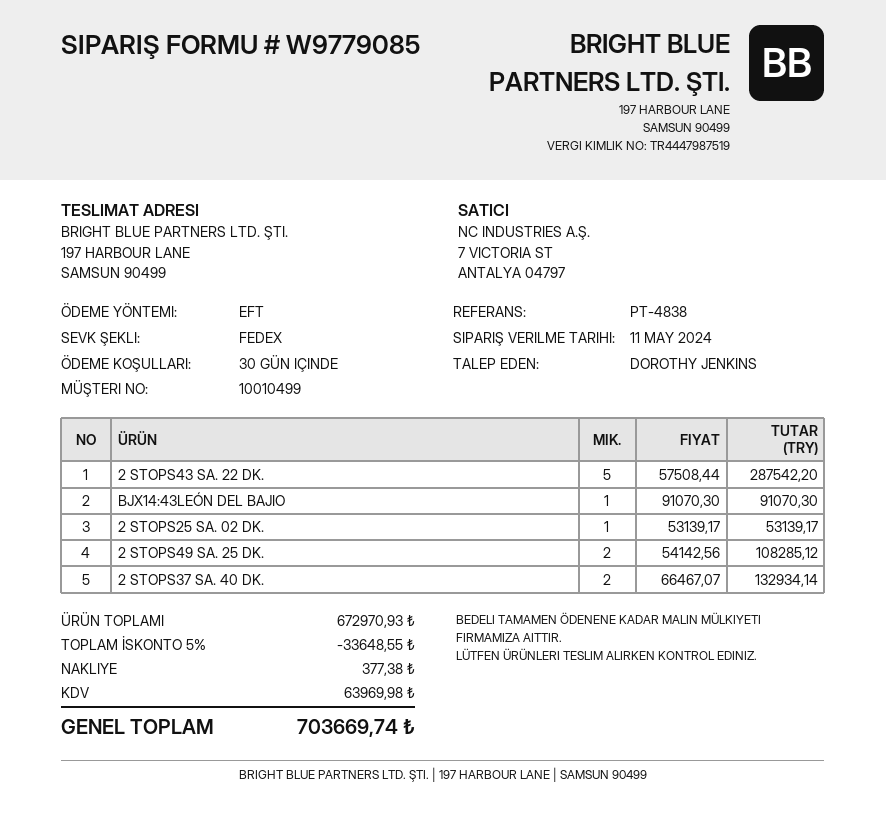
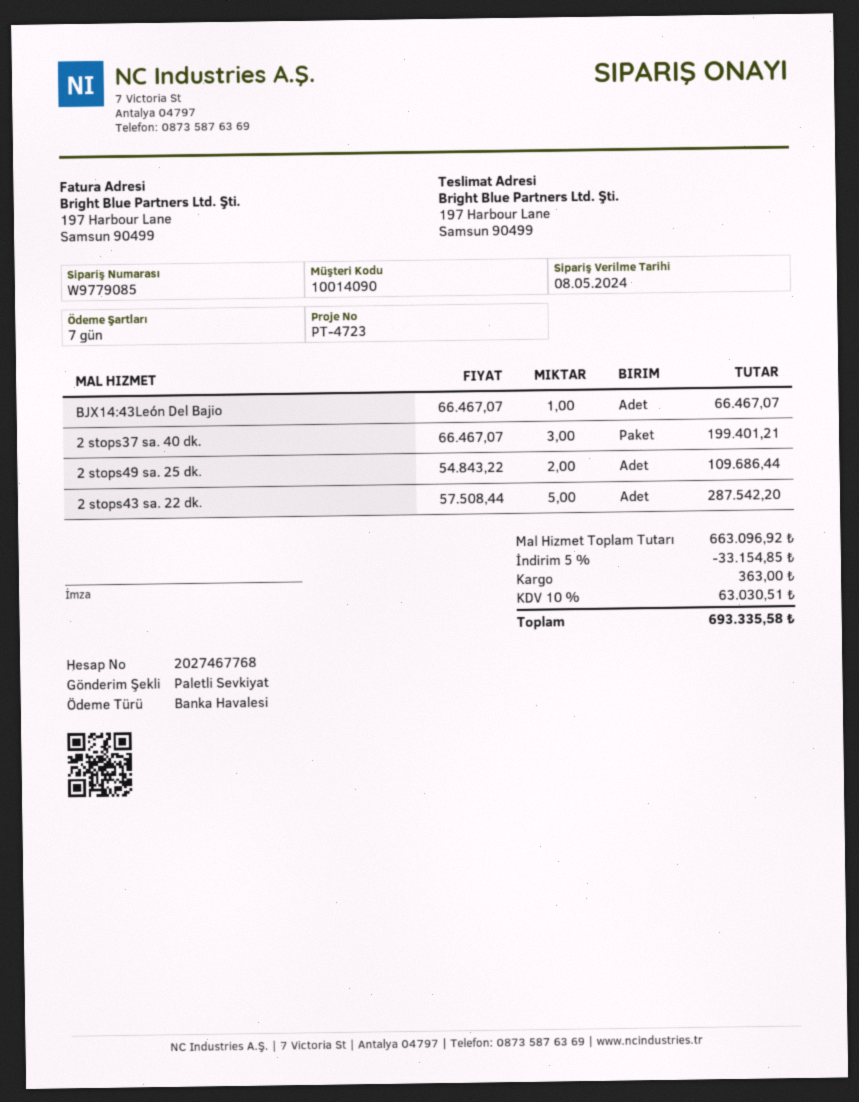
order date: 2024-05-11 -> 2024-05-08
payment terms: 30 days -> 7 days
customer number: 10010499 -> 10014090
reference: PT-4838 -> PT-4723
shipping method: FedEx -> pallet freight
BJX14:43LEÓN DEL BAJIO: 1 x 91070.30 = 91070.30 -> 1 x 66467.07 = 66467.07
2 STOPS25 SA. 02 DK.: 1 x 53139.17 = 53139.17 -> none
2 STOPS49 SA. 25 DK.: 2 x 54142.56 = 108285.12 -> 2 x 54843.22 = 109686.44
2 STOPS37 SA. 40 DK.: 2 x 66467.07 = 132934.14 -> 3 x 66467.07 = 199401.21
subtotal: 672970.93 -> 663096.92
discount: 5% = 33648.55 -> 5% = 33154.85
shipping: 377.38 -> 363.00
tax: 63969.98 -> 63030.51
total: 703669.74 -> 693335.58

